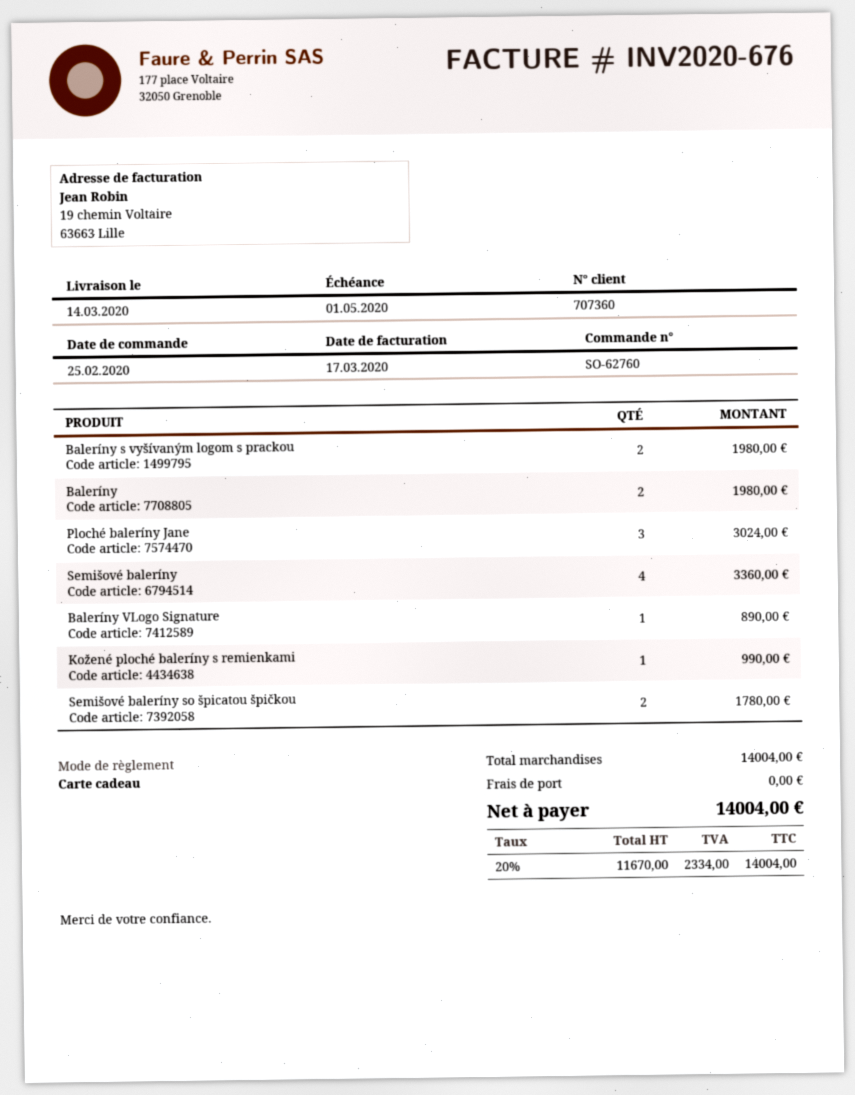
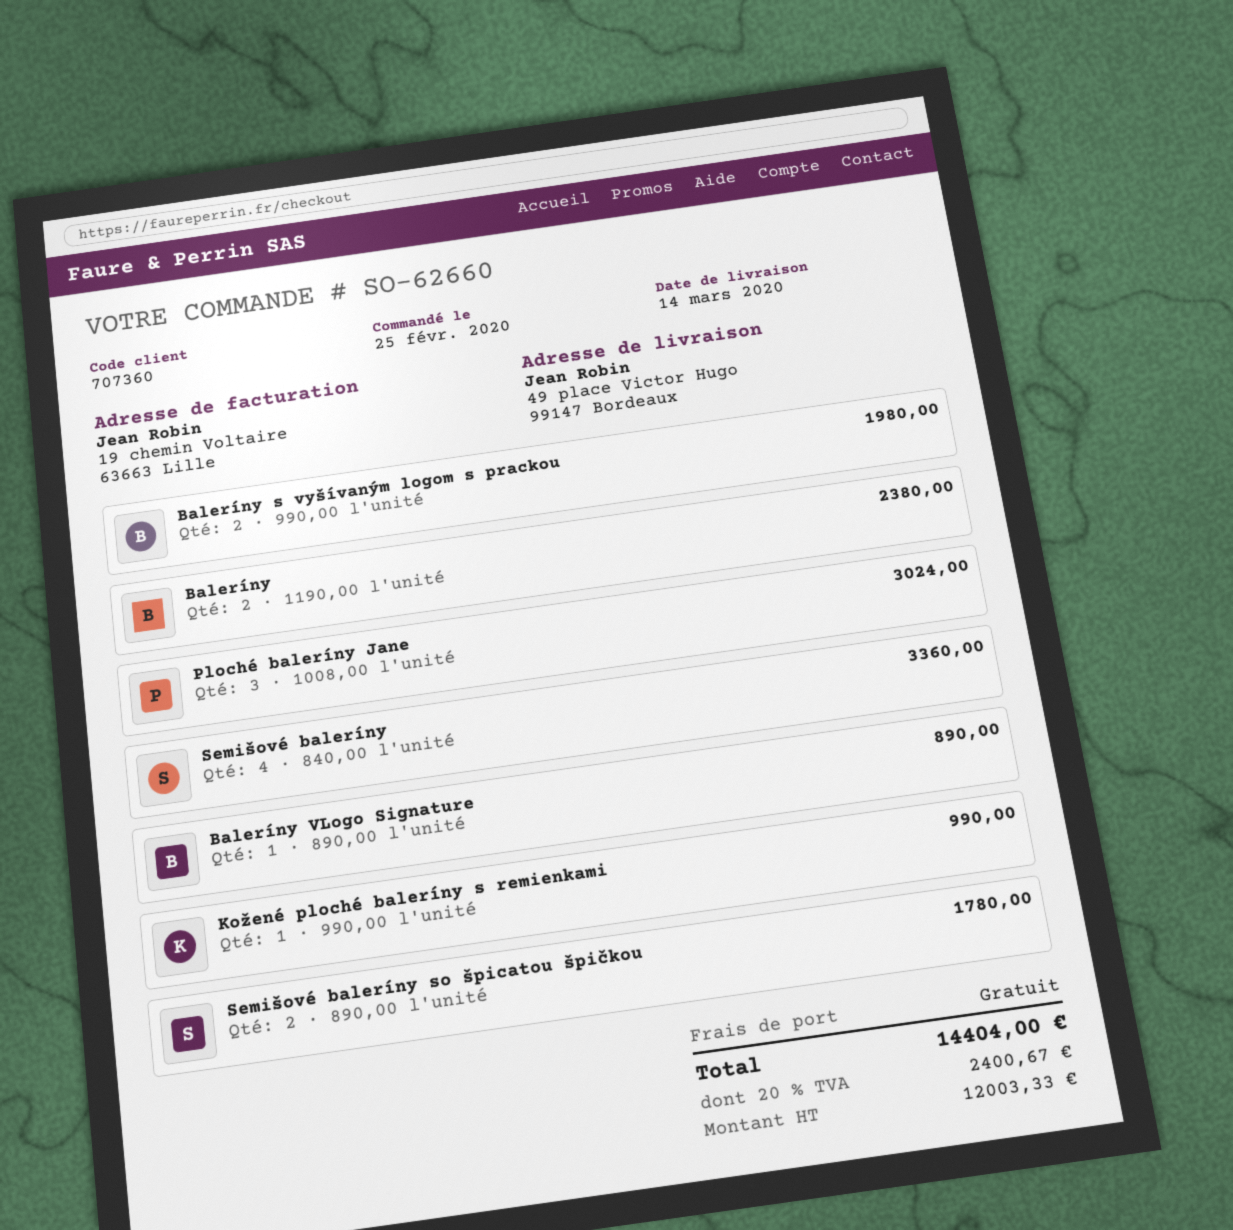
order number: SO-62760 -> SO-62660
Baleríny: 2 for 1980.00 -> 2 for 2380.00
net: 11670.00 -> 12003.33
tax: 20% = 2334.00 -> 20% = 2400.67
total: 14004.00 -> 14404.00

